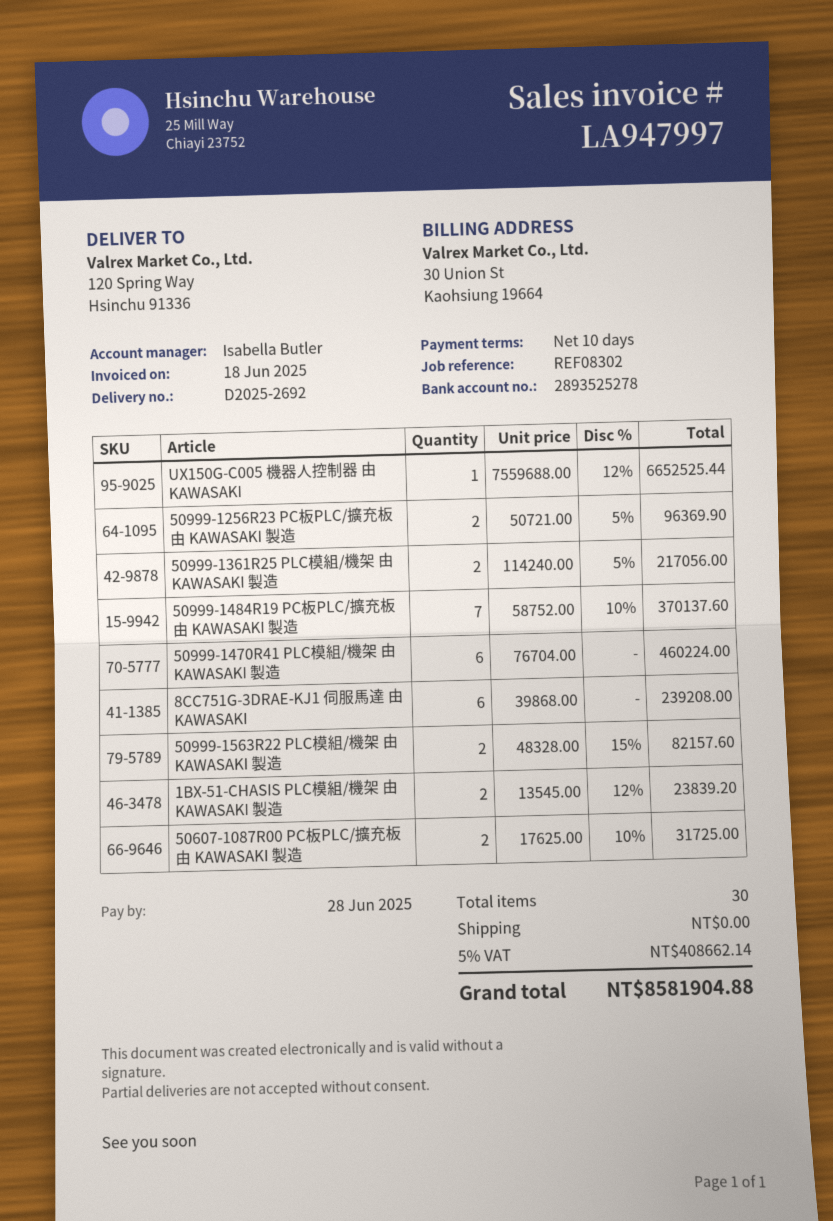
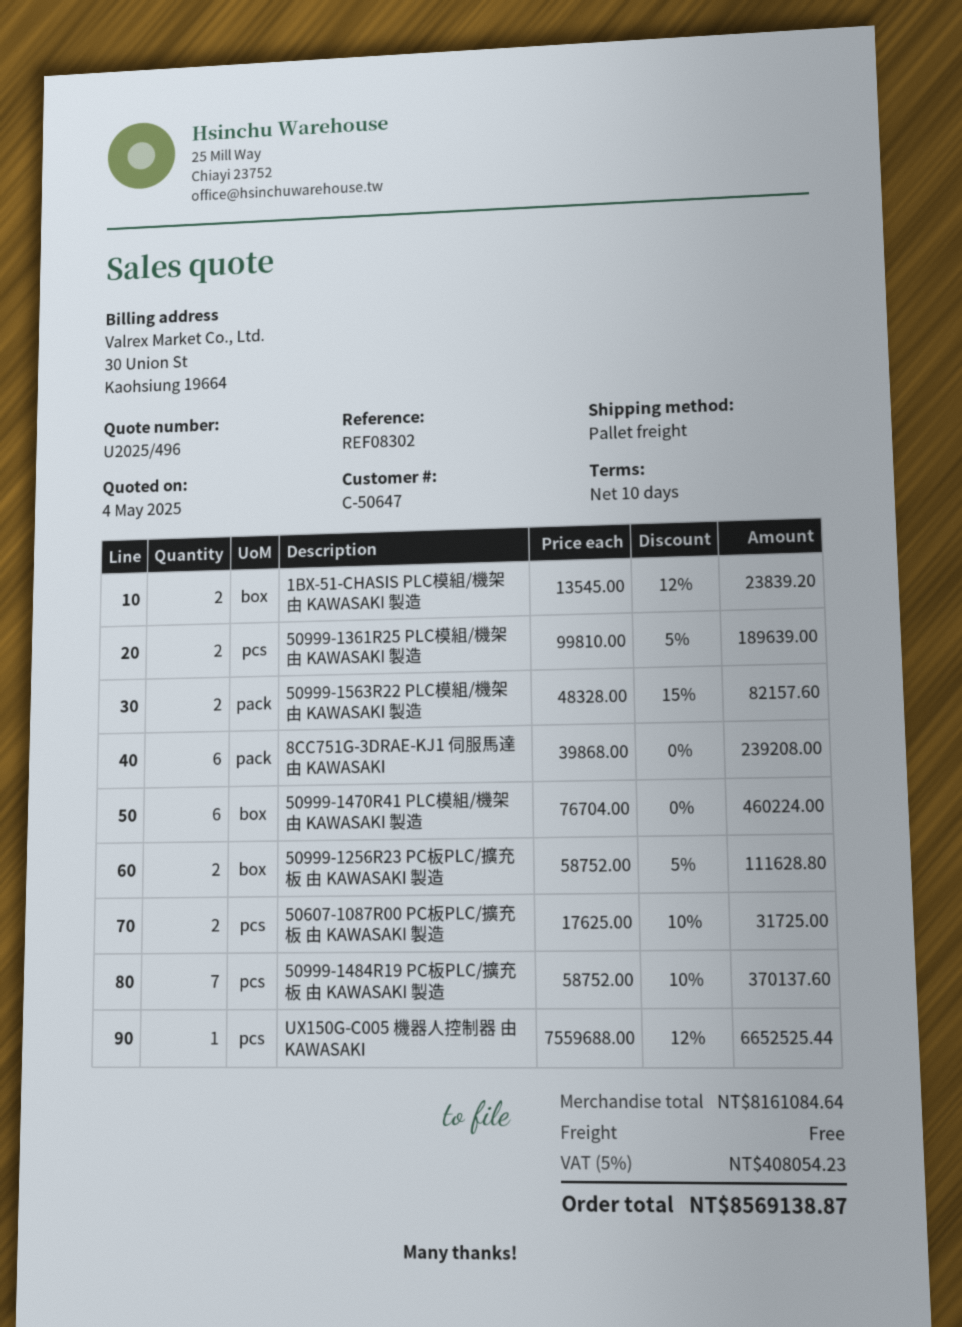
50999-1256R23 PC板PLC/擴充板 由 KAWASAKI 製造: 2 x 50721.00 - 5% = 96369.90 -> 2 x 58752.00 - 5% = 111628.80
50999-1361R25 PLC模組/機架 由 KAWASAKI 製造: 2 x 114240.00 - 5% = 217056.00 -> 2 x 99810.00 - 5% = 189639.00
tax: 5% = 408662.14 -> 5% = 408054.23
total: 8581904.88 -> 8569138.87

